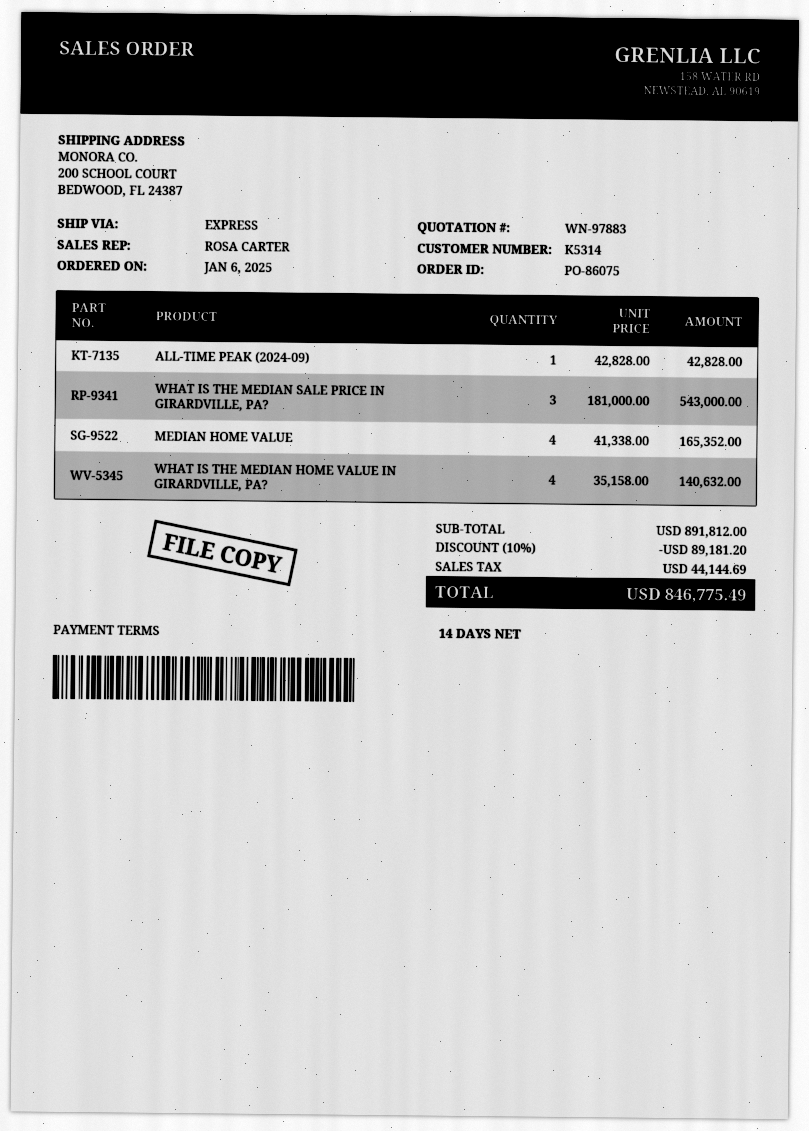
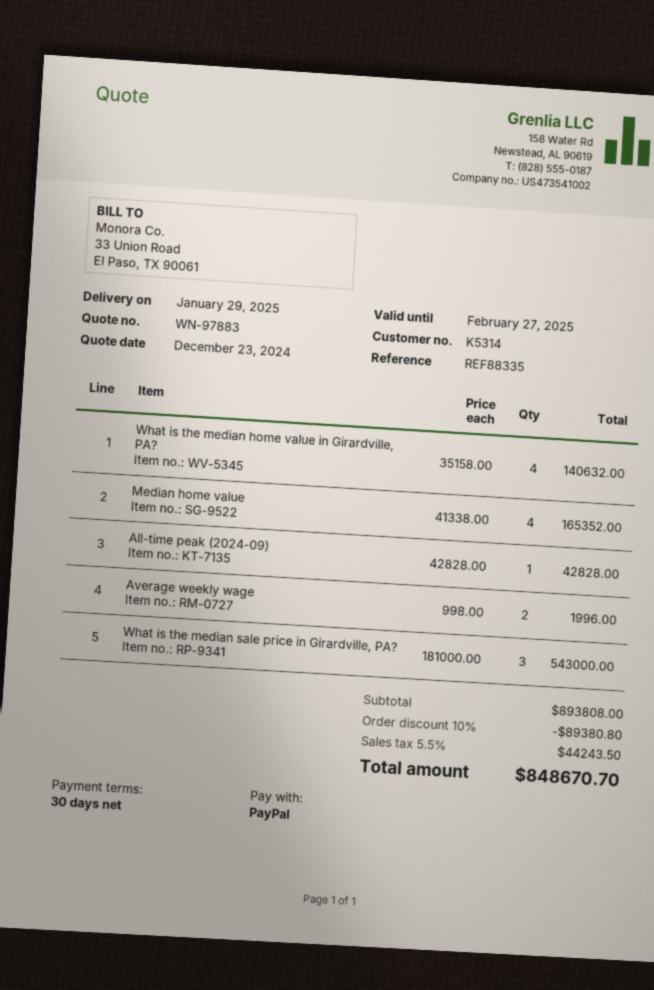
payment terms: 14 days -> 30 days
Average weekly wage: none -> 2 x 998.00 = 1996.00
subtotal: 891812.00 -> 893808.00
discount: 10% = 89181.20 -> 10% = 89380.80
tax: 44144.69 -> 44243.50
total: 846775.49 -> 848670.70

